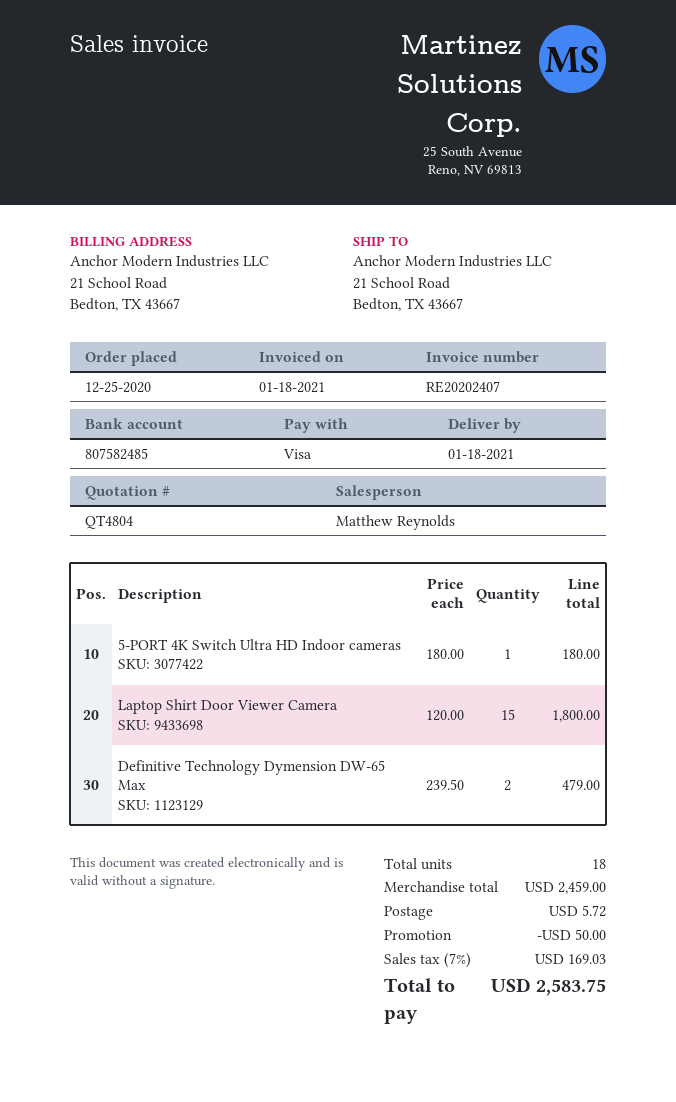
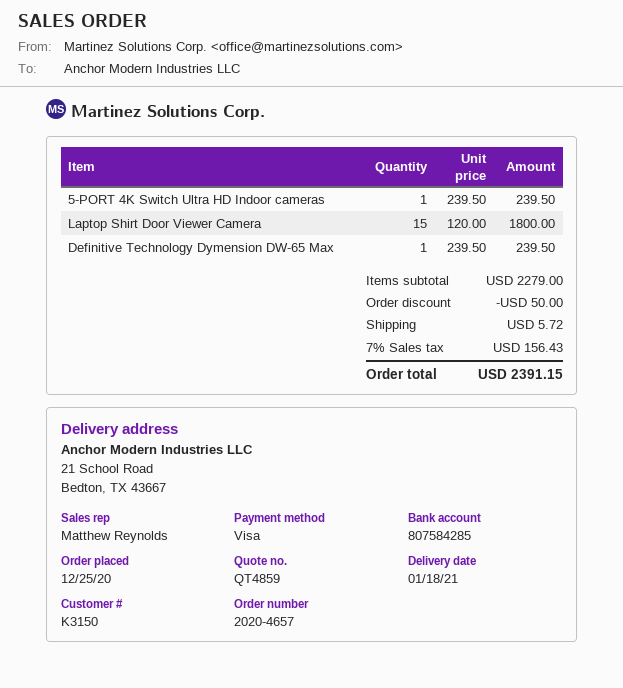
quote number: QT4804 -> QT4859
bank account: 807582485 -> 807584285
5-PORT 4K Switch Ultra HD Indoor cameras: 1 x 180.00 = 180.00 -> 1 x 239.50 = 239.50
Definitive Technology Dymension DW-65 Max: 2 x 239.50 = 479.00 -> 1 x 239.50 = 239.50
subtotal: 2459.00 -> 2279.00
tax: 7% = 169.03 -> 7% = 156.43
total: 2583.75 -> 2391.15

